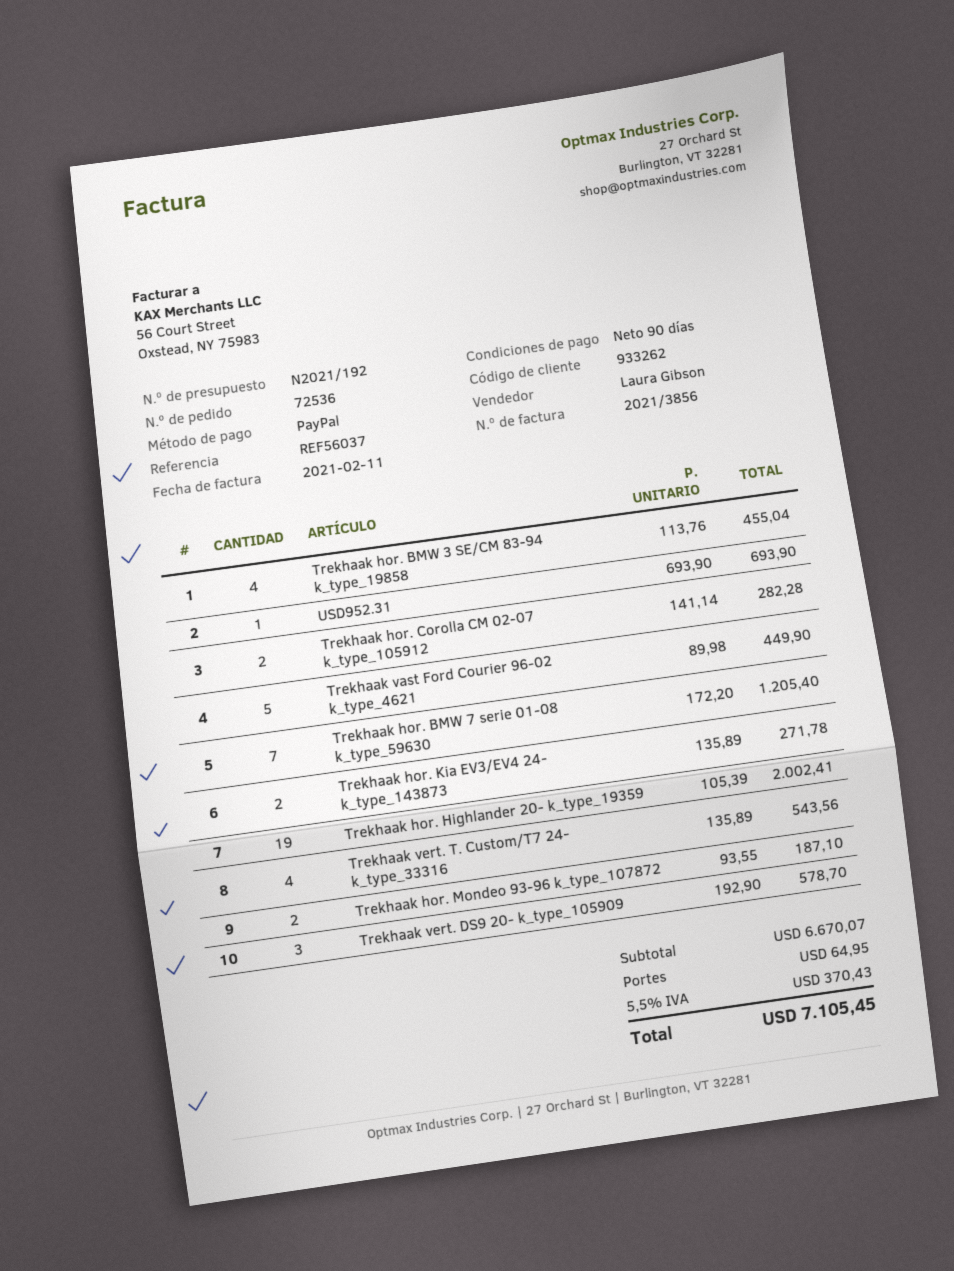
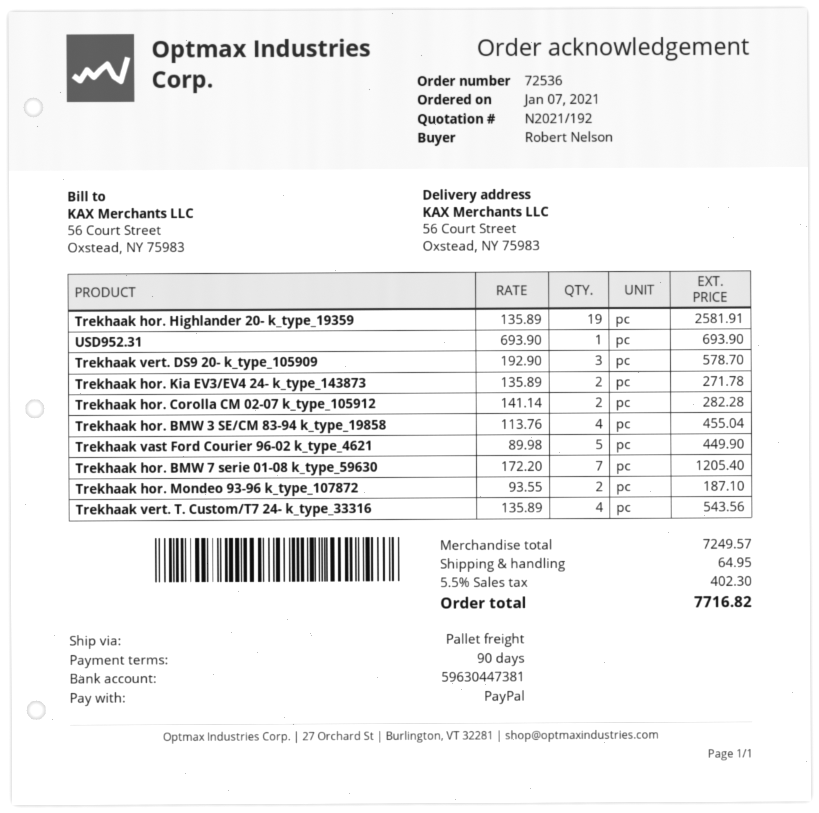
Trekhaak hor. Highlander 20- k_type_19359: 19 x 105.39 = 2002.41 -> 19 x 135.89 = 2581.91
subtotal: 6670.07 -> 7249.57
tax: 5.5% = 370.43 -> 5.5% = 402.30
total: 7105.45 -> 7716.82

